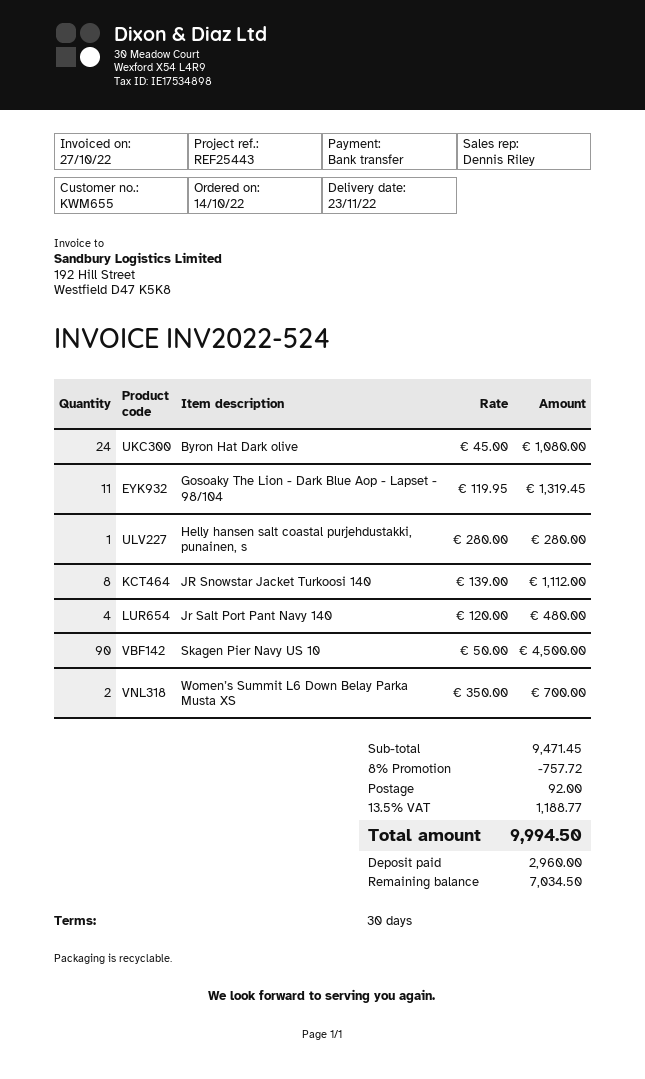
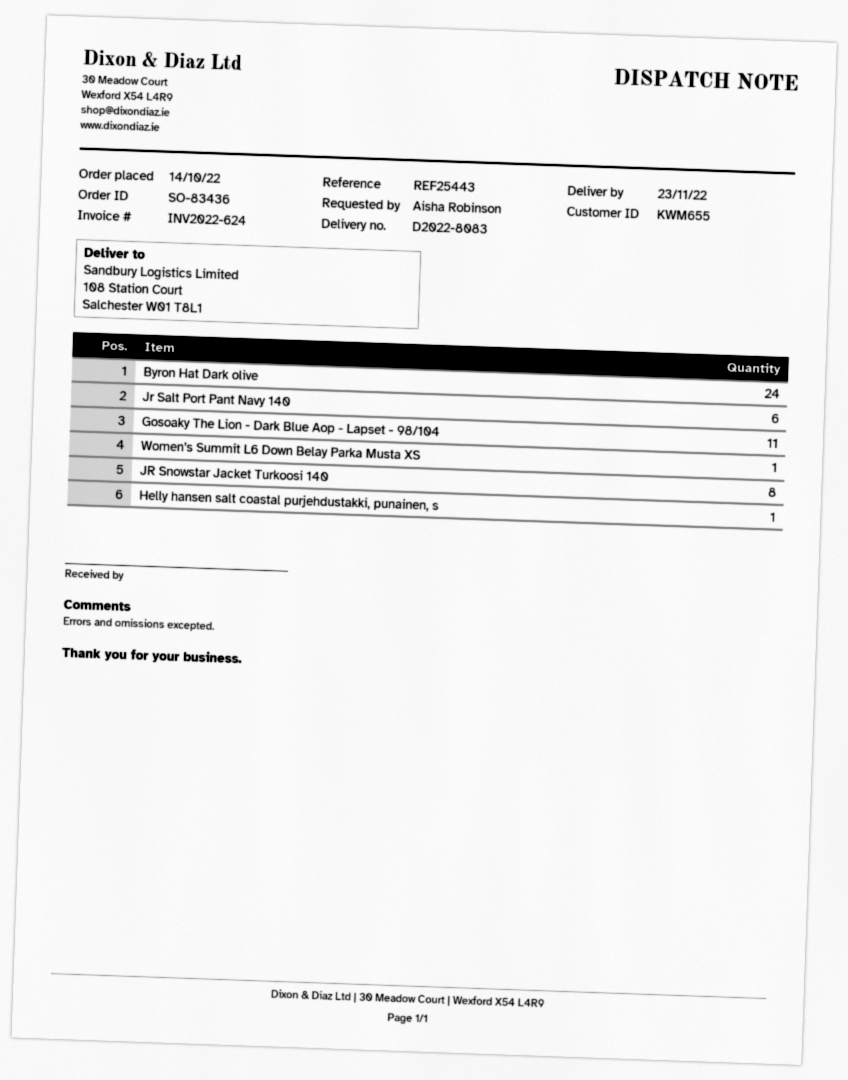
invoice number: INV2022-524 -> INV2022-624
Jr Salt Port Pant Navy 140: 4 -> 6
Skagen Pier Navy US 10: 90 -> none
Women’s Summit L6 Down Belay Parka Musta XS: 2 -> 1

